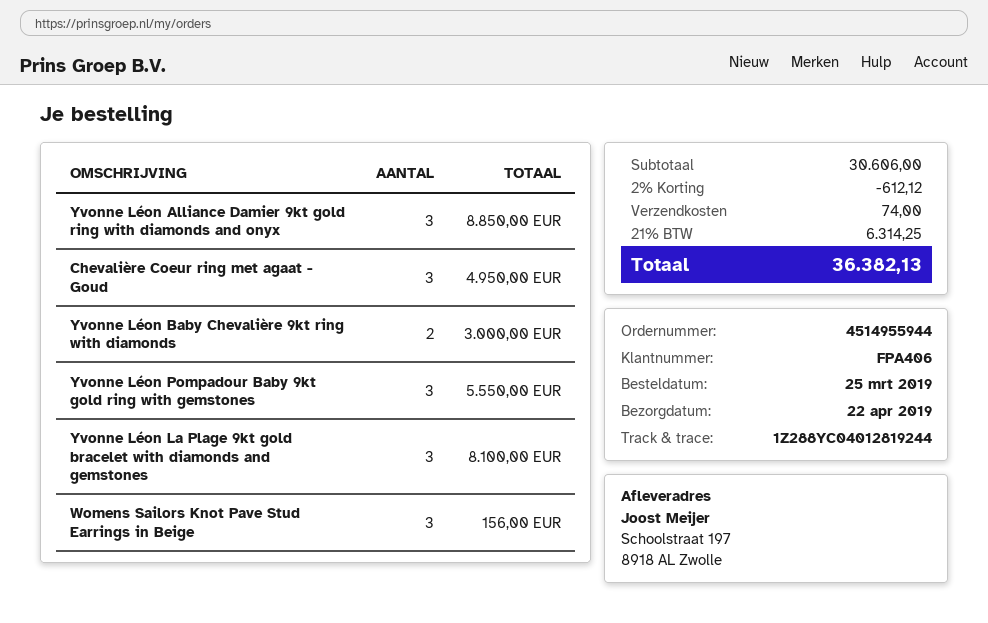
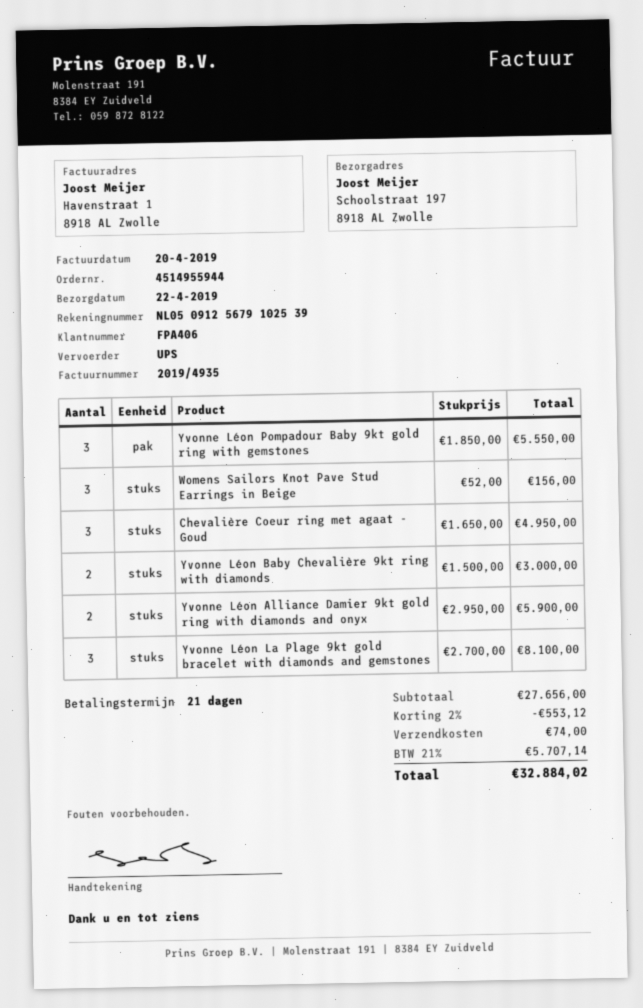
Yvonne Léon Alliance Damier 9kt gold ring with diamonds and onyx: 3 for 8850.00 -> 2 for 5900.00
subtotal: 30606.00 -> 27656.00
discount: 2% = 612.12 -> 2% = 553.12
tax: 21% = 6314.25 -> 21% = 5707.14
total: 36382.13 -> 32884.02

